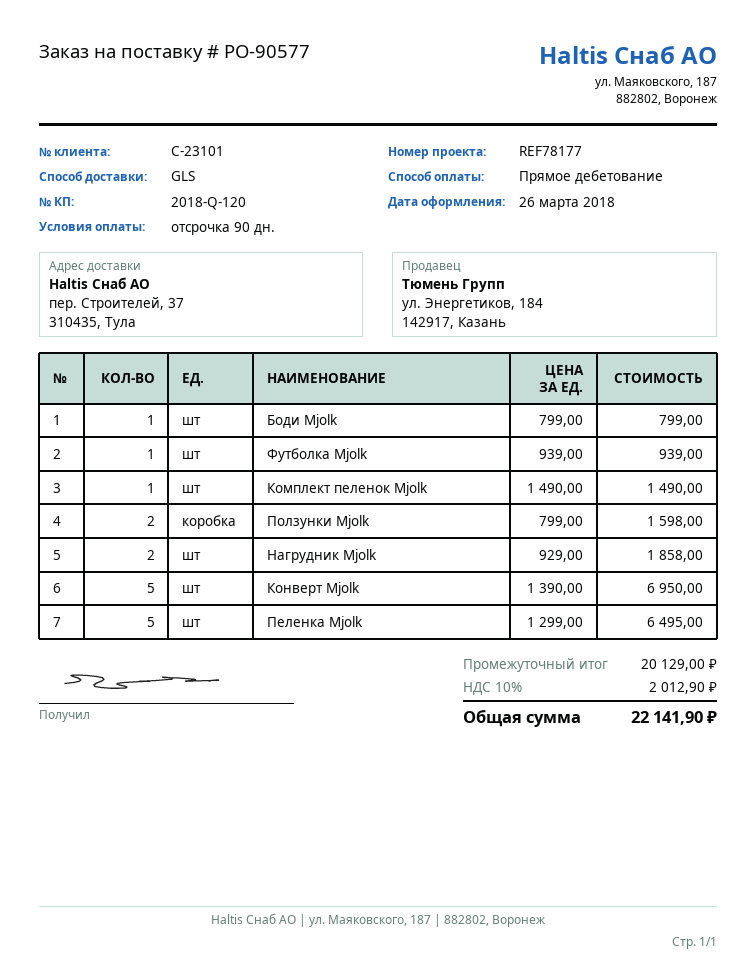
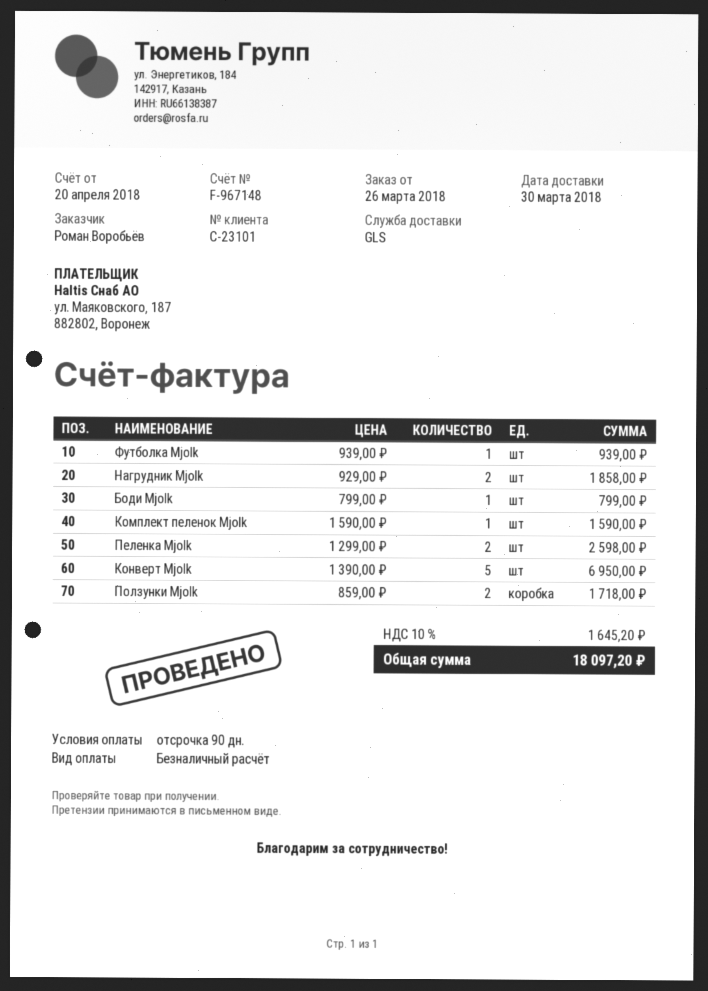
payment method: direct debit -> bank transfer
Комплект пеленок Mjolk: 1 x 1490.00 = 1490.00 -> 1 x 1590.00 = 1590.00
Ползунки Mjolk: 2 x 799.00 = 1598.00 -> 2 x 859.00 = 1718.00
Пеленка Mjolk: 5 x 1299.00 = 6495.00 -> 2 x 1299.00 = 2598.00
tax: 10% = 2012.90 -> 10% = 1645.20
total: 22141.90 -> 18097.20

